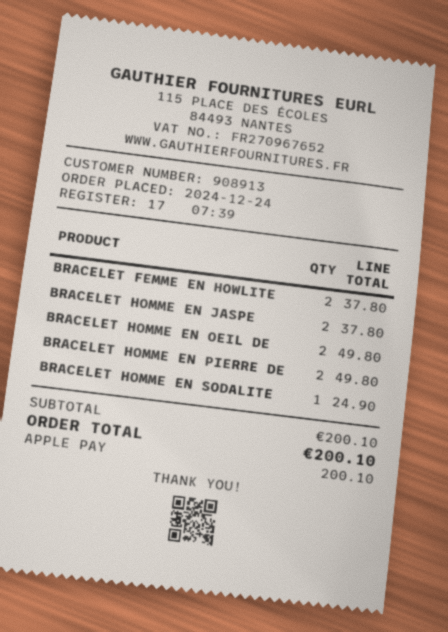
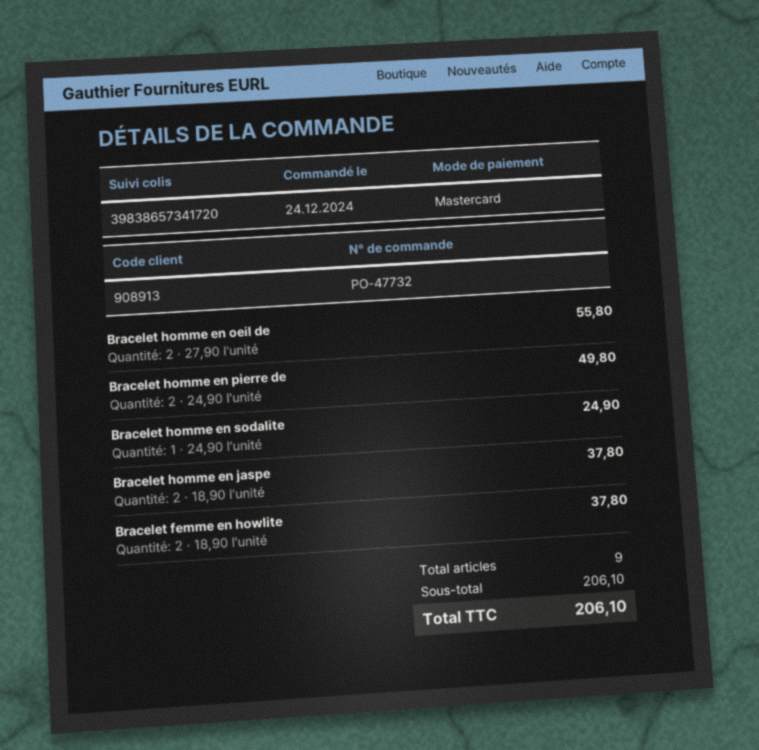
payment method: Apple Pay -> Mastercard
BRACELET HOMME EN OEIL DE: 2 for 49.80 -> 2 for 55.80
subtotal: 200.10 -> 206.10
total: 200.10 -> 206.10

